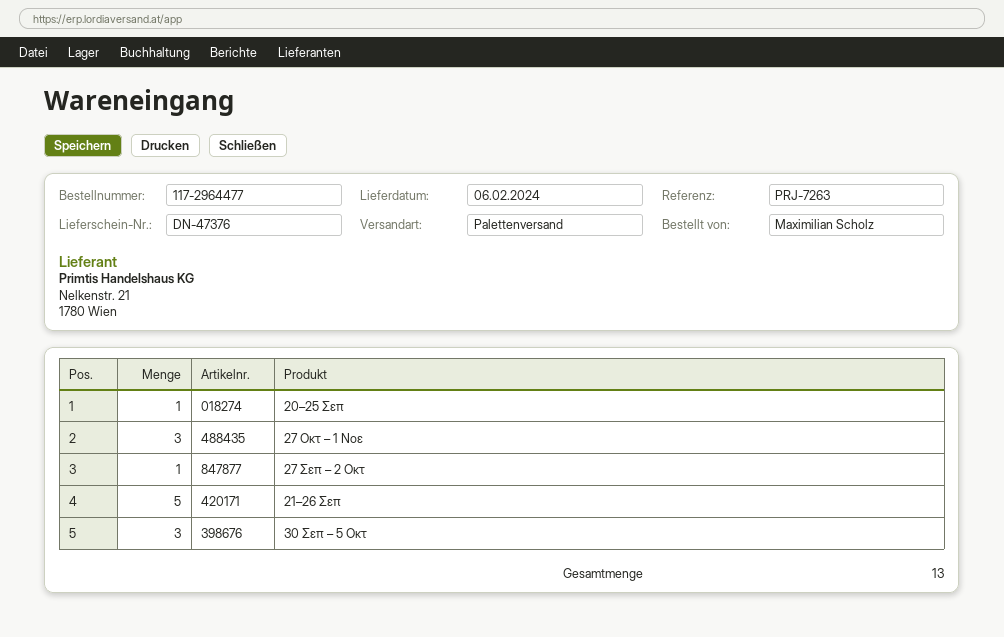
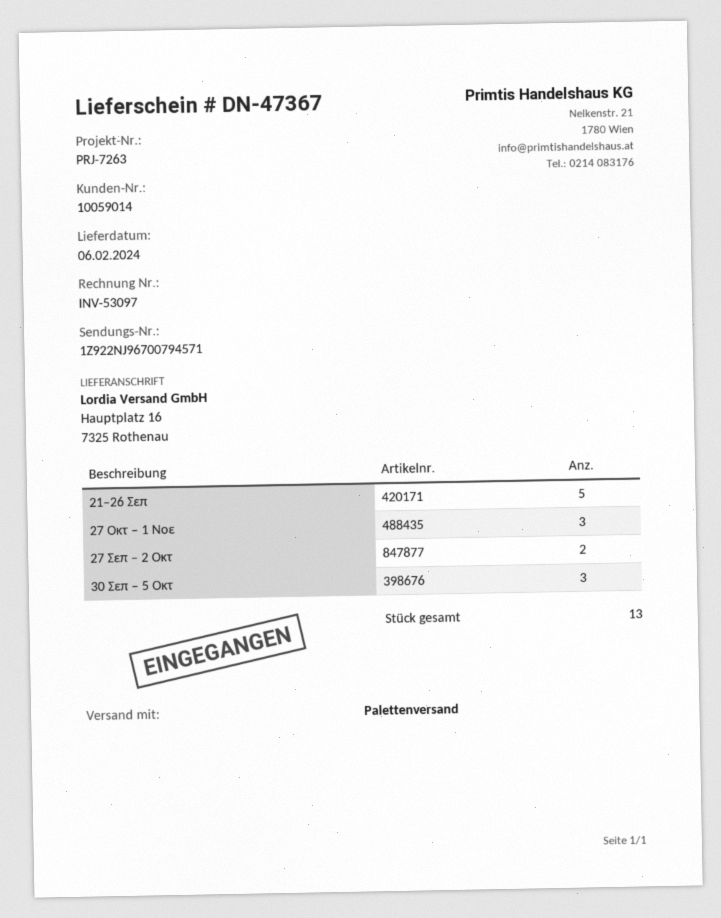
delivery note number: DN-47376 -> DN-47367
20–25 Σεπ: 1 -> none
27 Σεπ – 2 Οκτ: 1 -> 2

